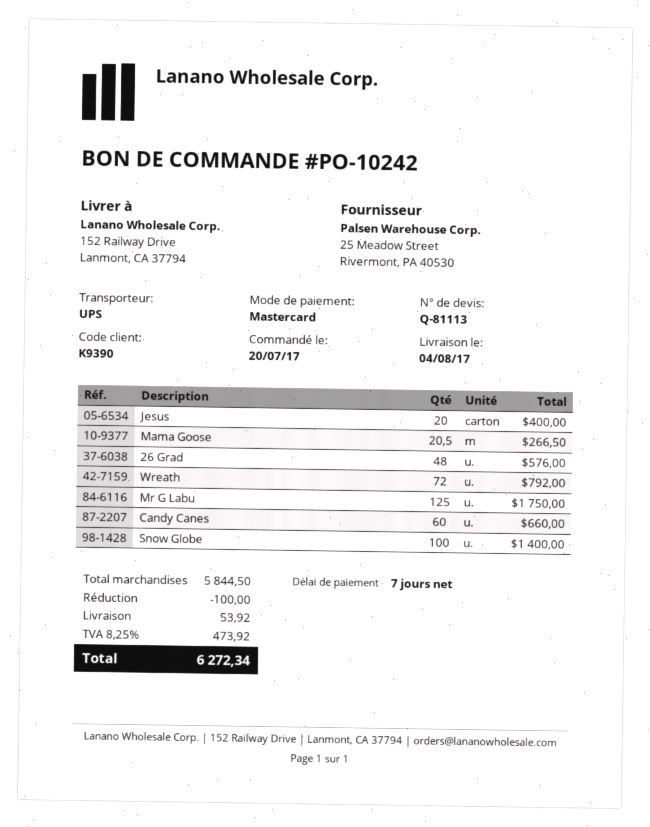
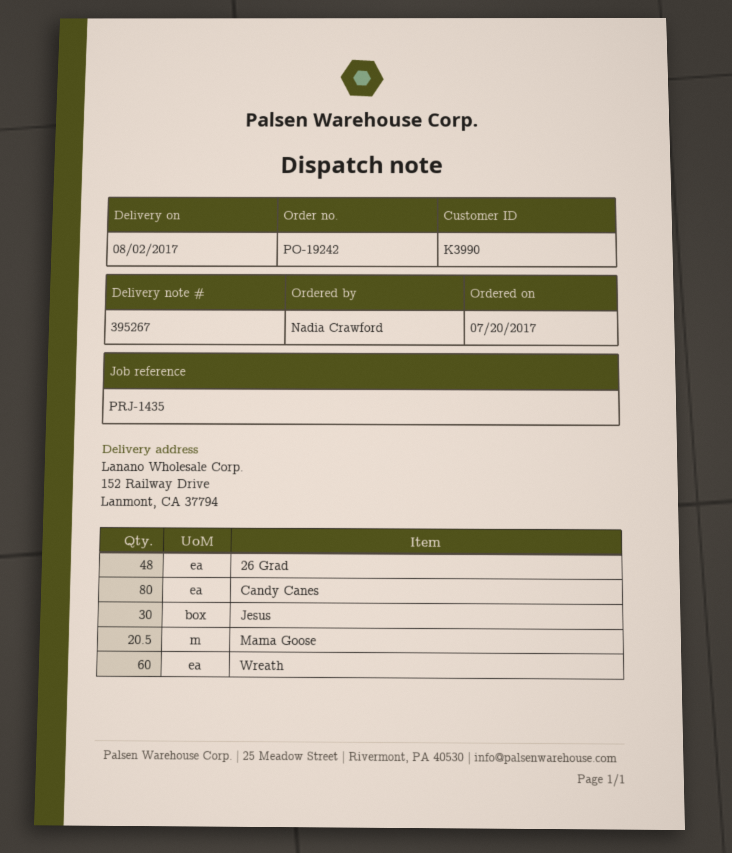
order number: PO-10242 -> PO-19242
delivery date: 2017-08-04 -> 2017-08-02
customer number: K9390 -> K3990
Jesus: 20 -> 30
Wreath: 72 -> 60
Mr G Labu: 125 -> none
Candy Canes: 60 -> 80
Snow Globe: 100 -> none

